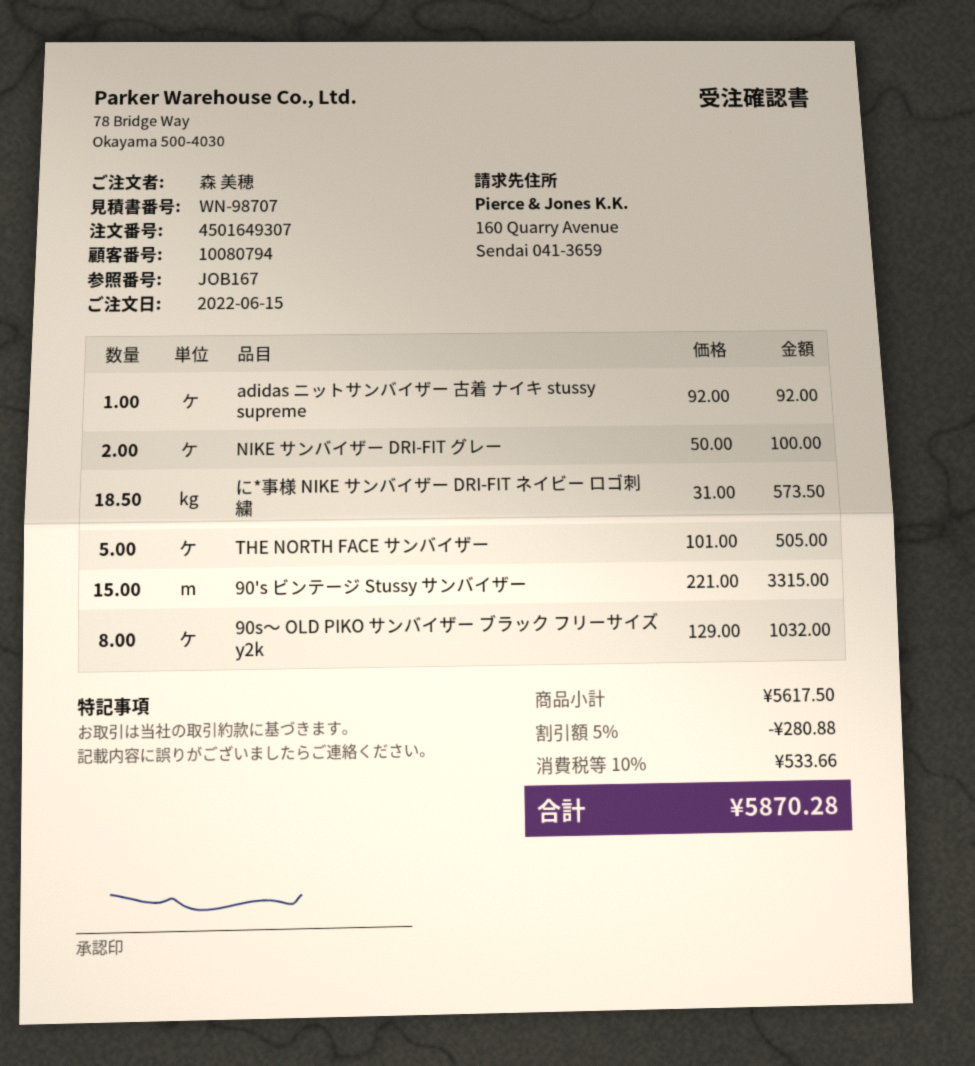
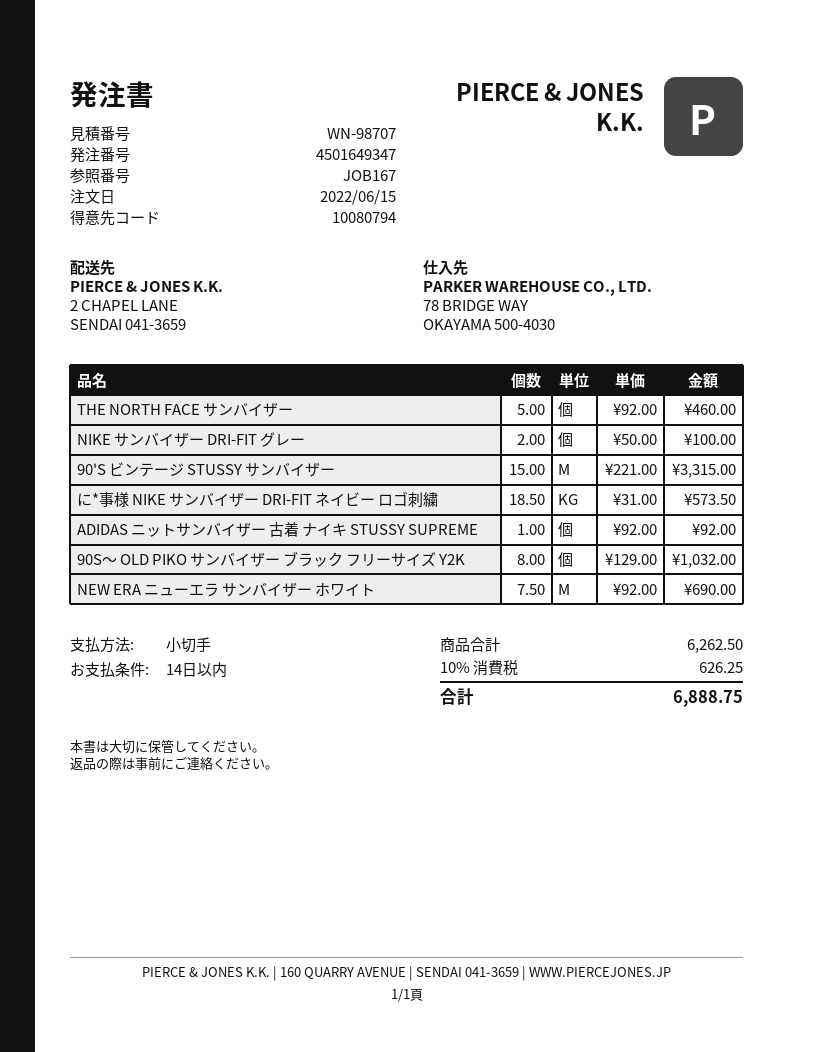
order number: 4501649307 -> 4501649347
THE NORTH FACE サンバイザー: 5 x 101.00 = 505.00 -> 5 x 92.00 = 460.00
NEW ERA ニューエラ サンバイザー ホワイト: none -> 7.5 x 92.00 = 690.00
subtotal: 5617.50 -> 6262.50
discount: 5% = 280.88 -> none
tax: 10% = 533.66 -> 10% = 626.25
total: 5870.28 -> 6888.75

